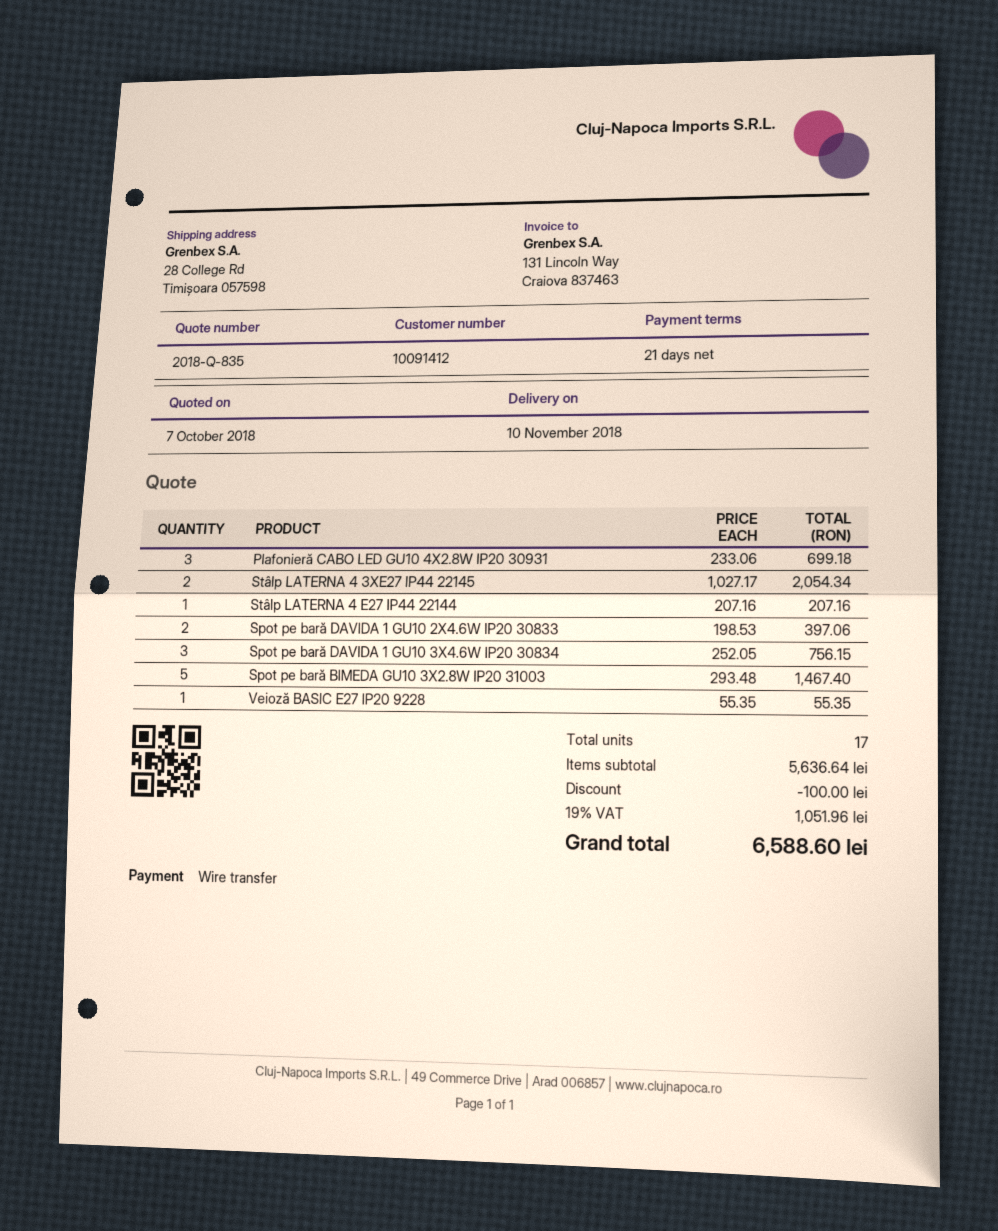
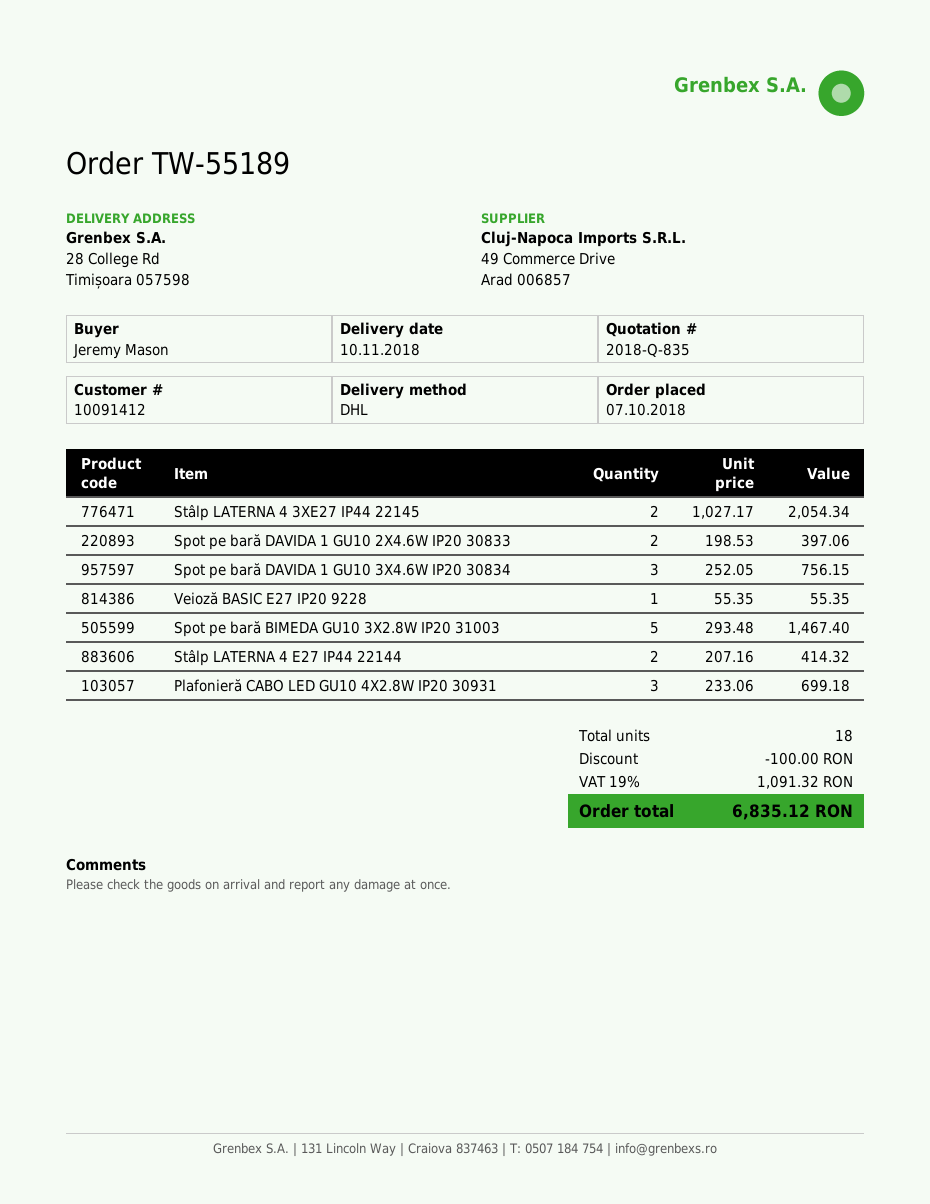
Stâlp LATERNA 4 E27 IP44 22144: 1 x 207.16 = 207.16 -> 2 x 207.16 = 414.32
total quantity: 17 -> 18
tax: 19% = 1051.96 -> 19% = 1091.32
total: 6588.60 -> 6835.12

